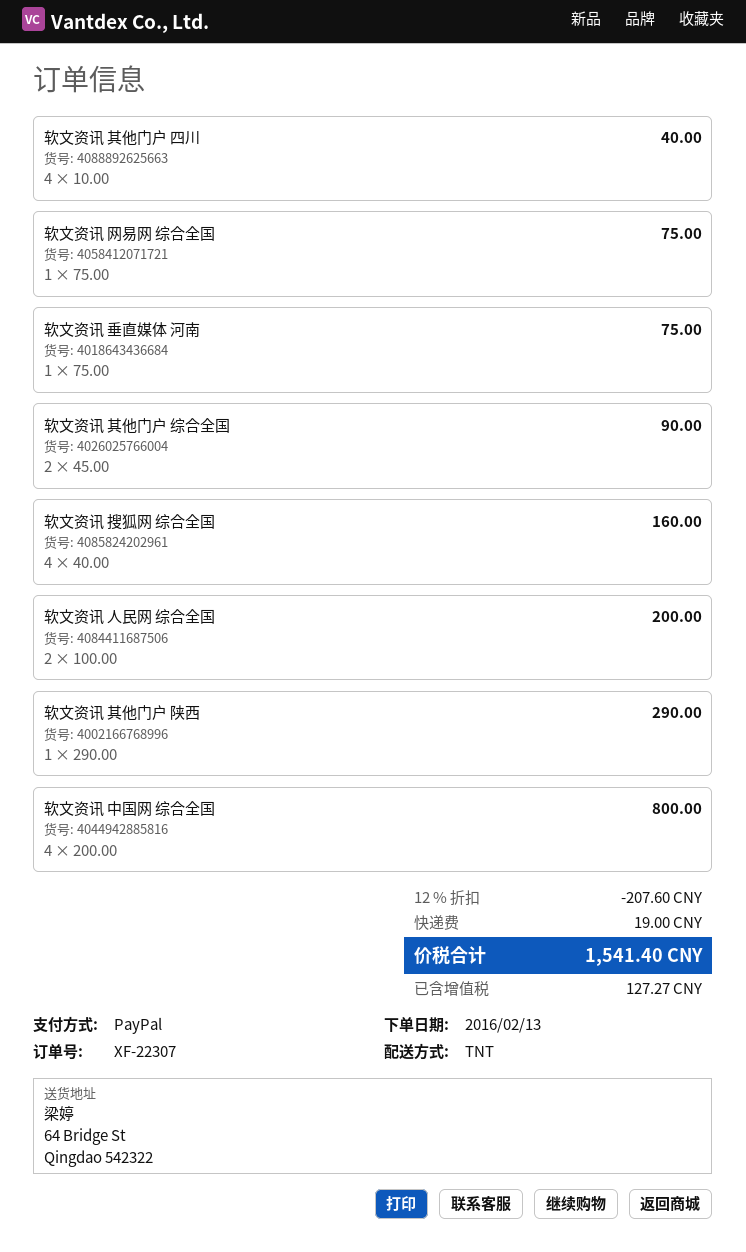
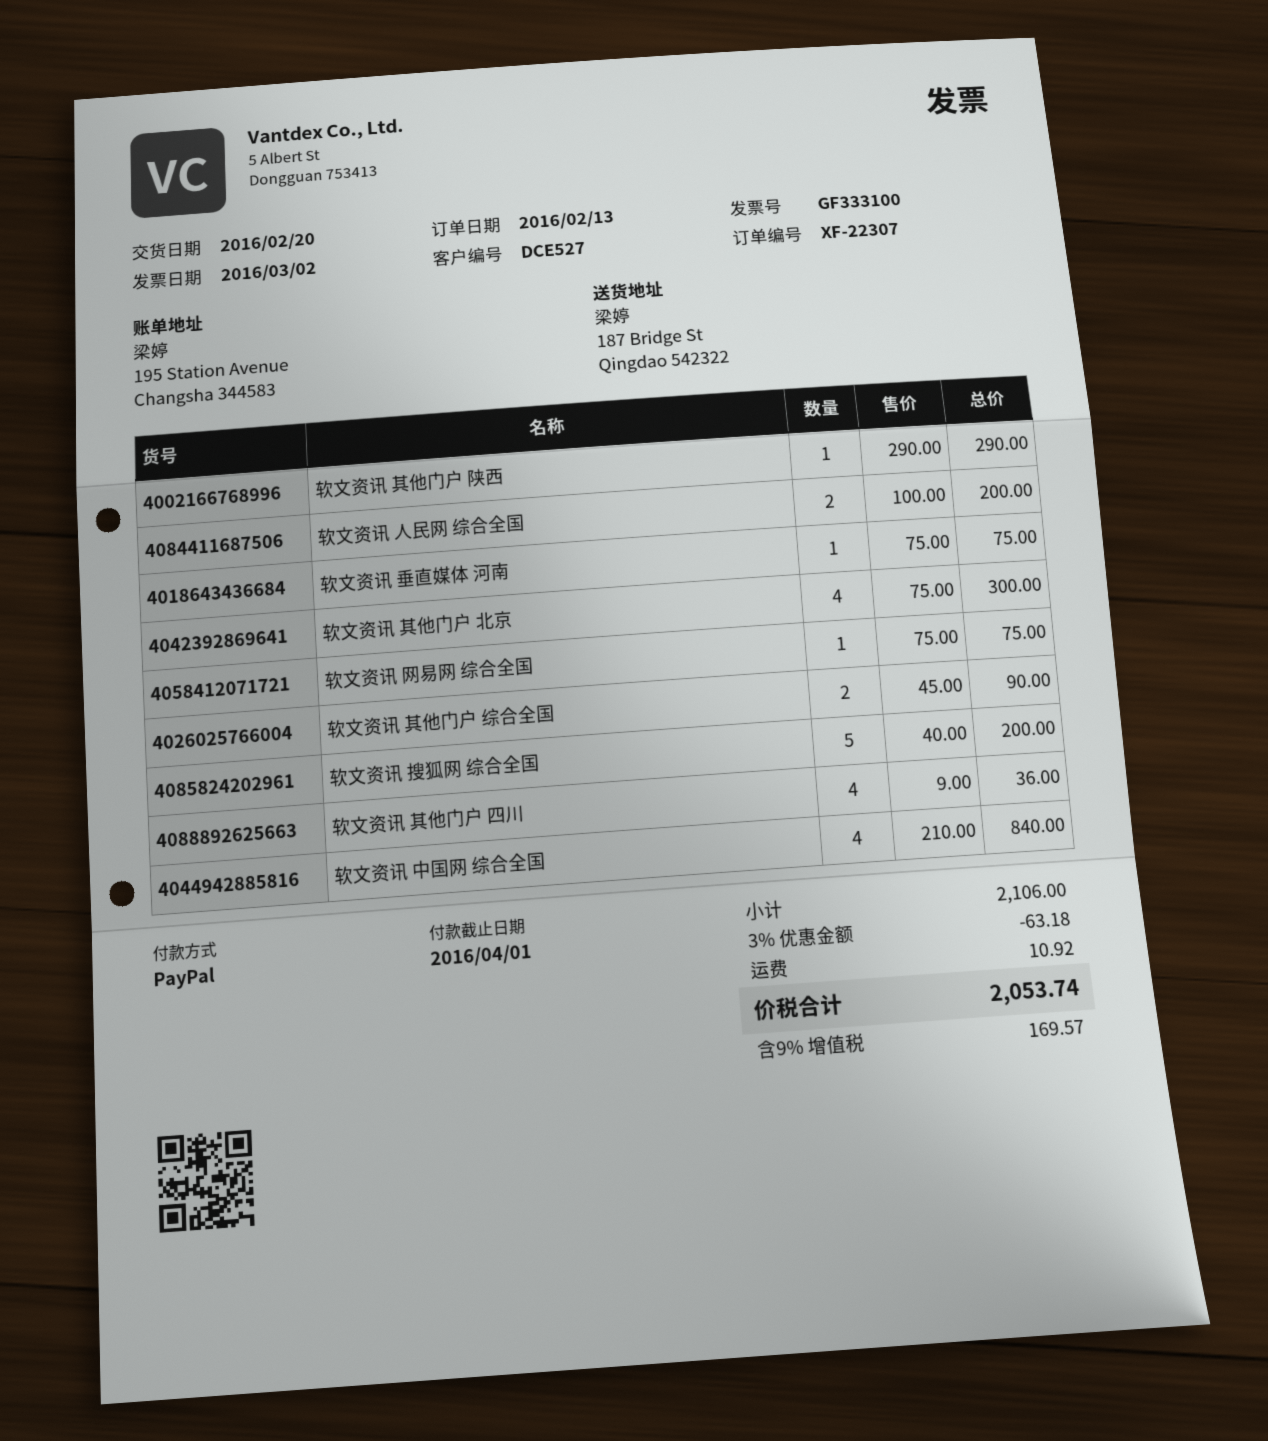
ship to: 64 Bridge St, Qingdao 542322 -> 187 Bridge St, Qingdao 542322
软文资讯 其他门户 四川: 4 x 10.00 = 40.00 -> 4 x 9.00 = 36.00
软文资讯 搜狐网 综合全国: 4 x 40.00 = 160.00 -> 5 x 40.00 = 200.00
软文资讯 中国网 综合全国: 4 x 200.00 = 800.00 -> 4 x 210.00 = 840.00
软文资讯 其他门户 北京: none -> 4 x 75.00 = 300.00
discount: 12% = 207.60 -> 3% = 63.18
shipping: 19.00 -> 10.92
tax: 127.27 -> 169.57
total: 1541.40 -> 2053.74

